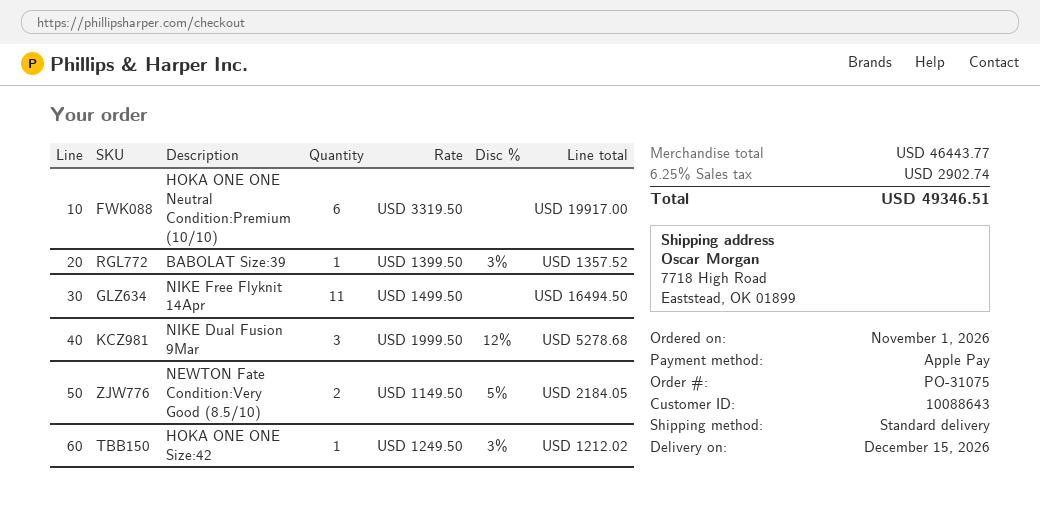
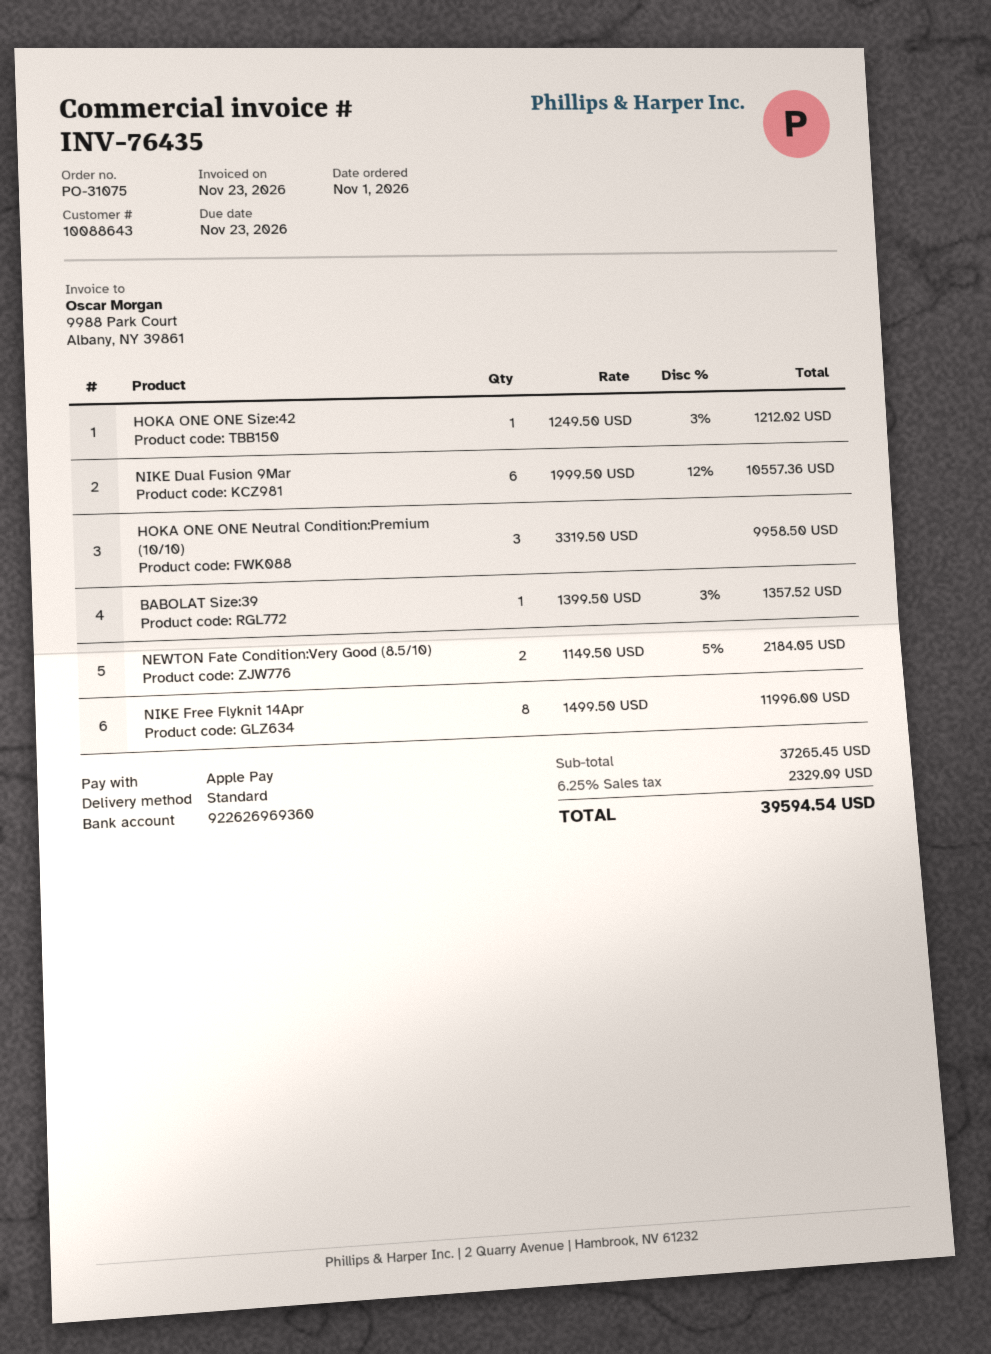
HOKA ONE ONE Neutral Condition:Premium (10/10): 6 x 3319.50 = 19917.00 -> 3 x 3319.50 = 9958.50
NIKE Free Flyknit 14Apr: 11 x 1499.50 = 16494.50 -> 8 x 1499.50 = 11996.00
NIKE Dual Fusion 9Mar: 3 x 1999.50 - 12% = 5278.68 -> 6 x 1999.50 - 12% = 10557.36
subtotal: 46443.77 -> 37265.45
tax: 6.25% = 2902.74 -> 6.25% = 2329.09
total: 49346.51 -> 39594.54

